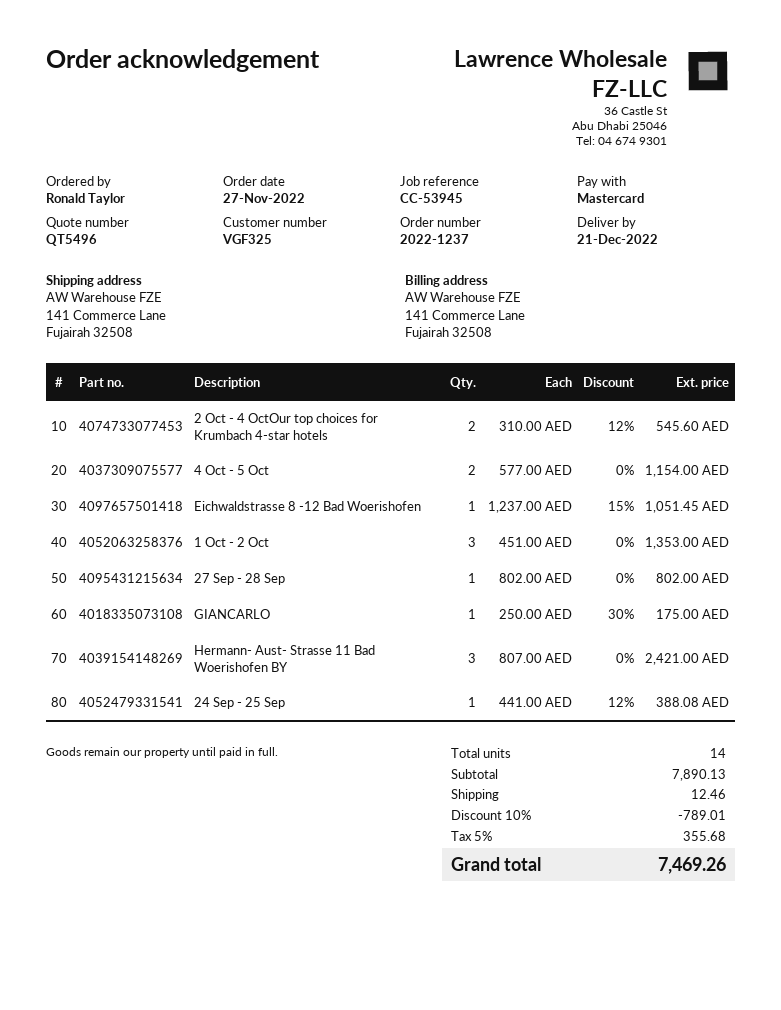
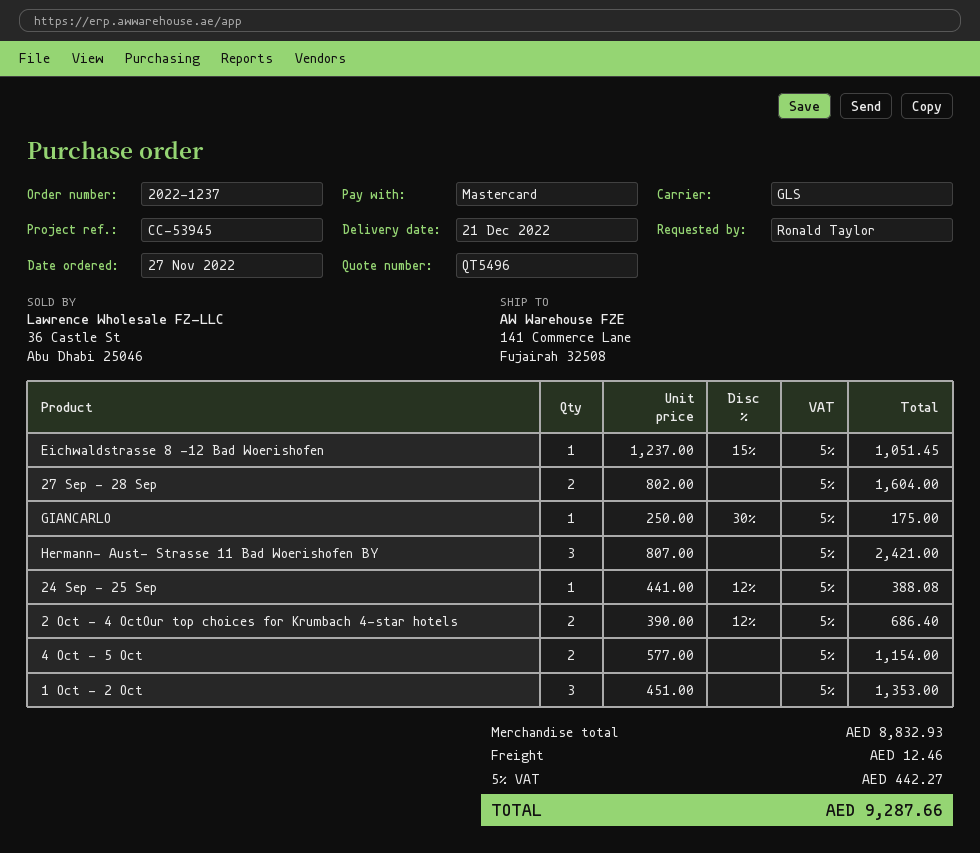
2 Oct - 4 OctOur top choices for Krumbach 4-star hotels: 2 x 310.00 - 12% = 545.60 -> 2 x 390.00 - 12% = 686.40
27 Sep - 28 Sep: 1 x 802.00 = 802.00 -> 2 x 802.00 = 1604.00
subtotal: 7890.13 -> 8832.93
discount: 10% = 789.01 -> none
tax: 5% = 355.68 -> 5% = 442.27
total: 7469.26 -> 9287.66

